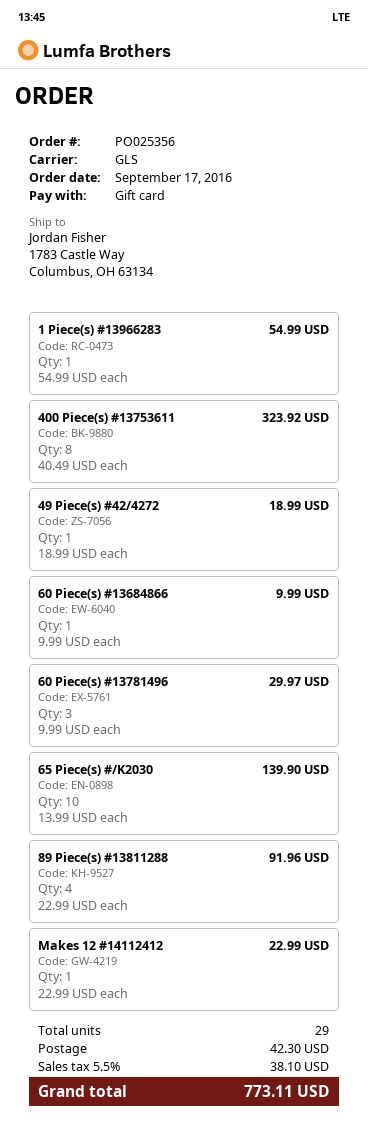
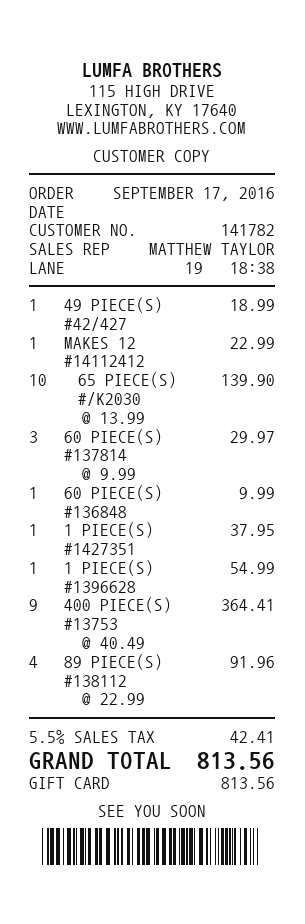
400 Piece(s) #13753611: 8 x 40.49 = 323.92 -> 9 x 40.49 = 364.41
1 PIECE(S) #1427351: none -> 1 x 37.95 = 37.95
shipping: 42.30 -> none
tax: 5.5% = 38.10 -> 5.5% = 42.41
total: 773.11 -> 813.56

